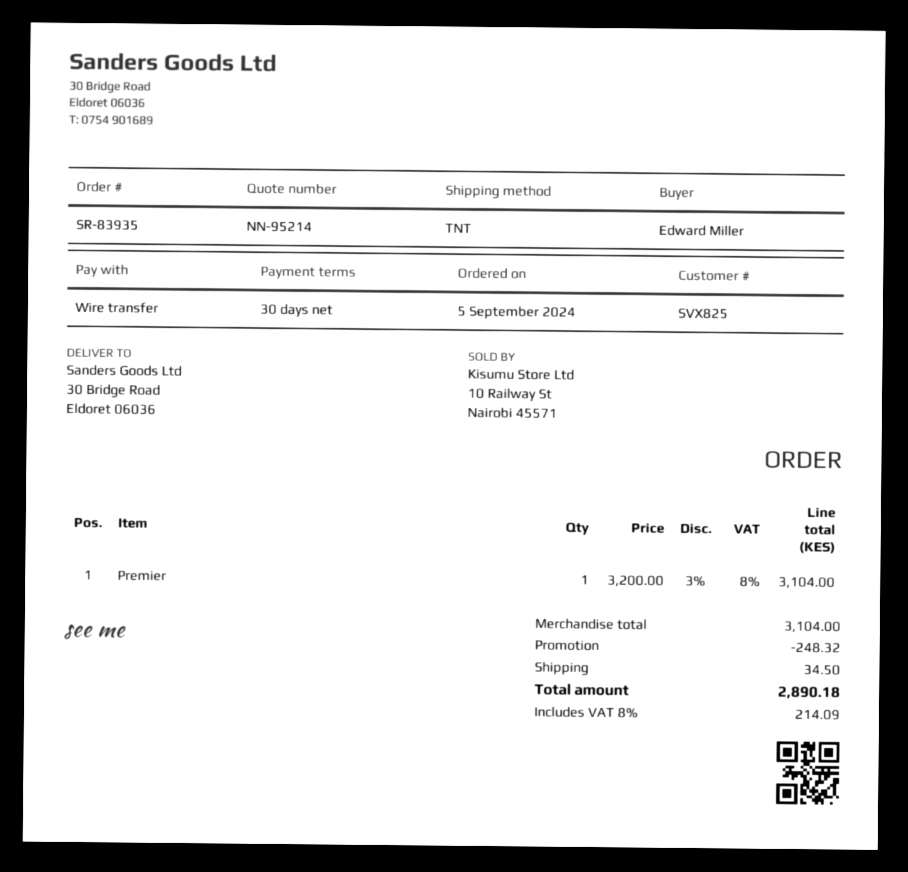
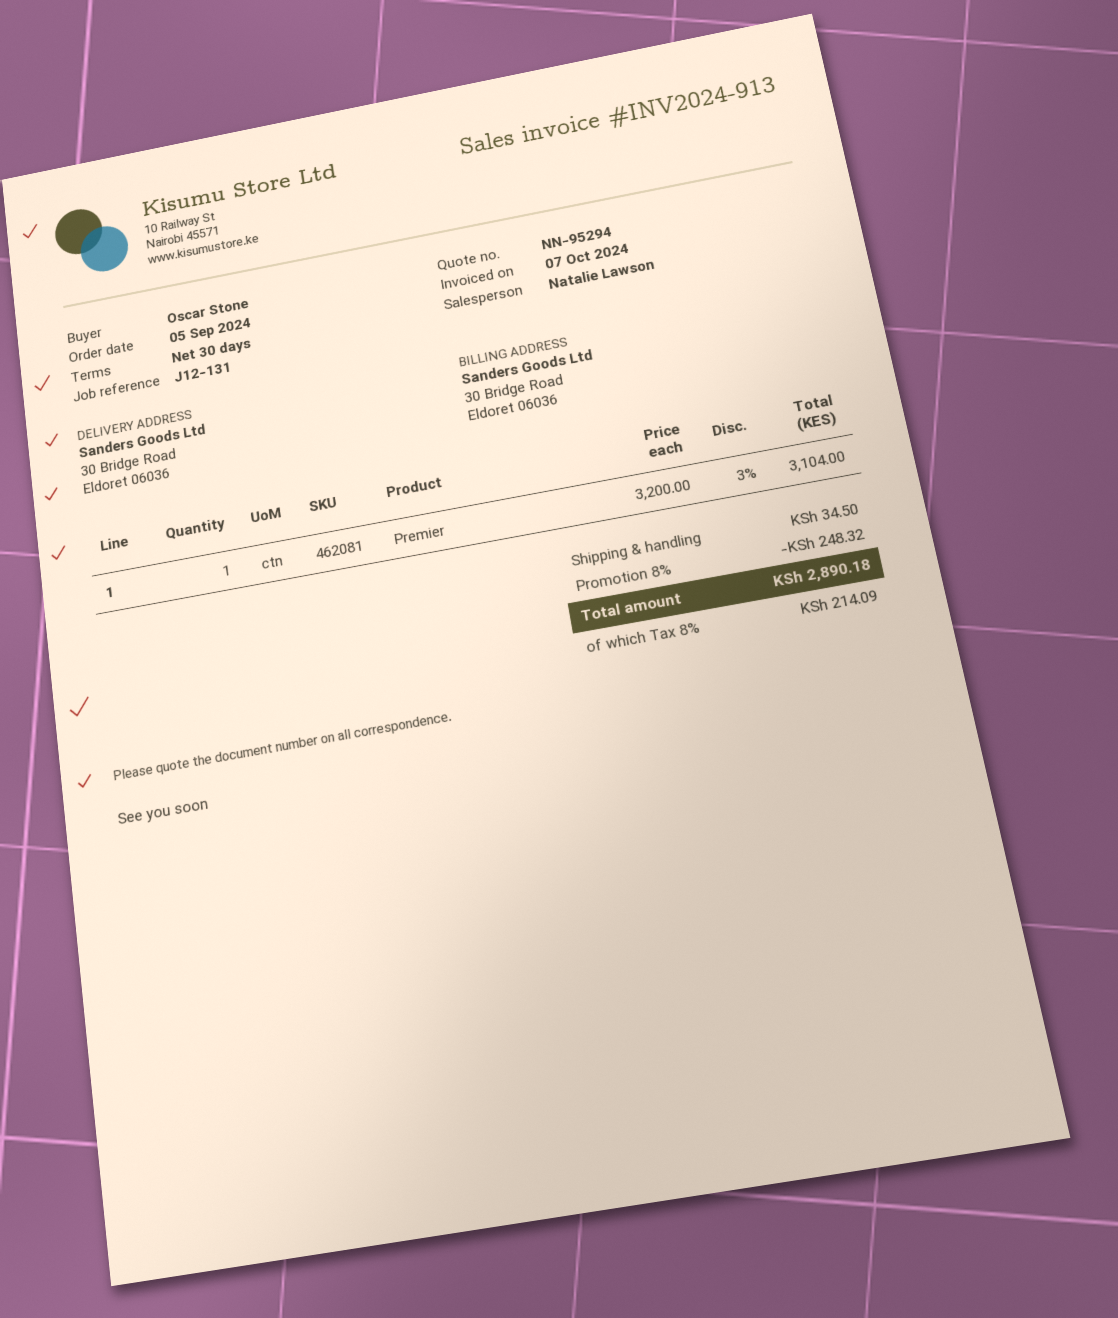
quote number: NN-95214 -> NN-95294
ordered by: Edward Miller -> Oscar Stone

